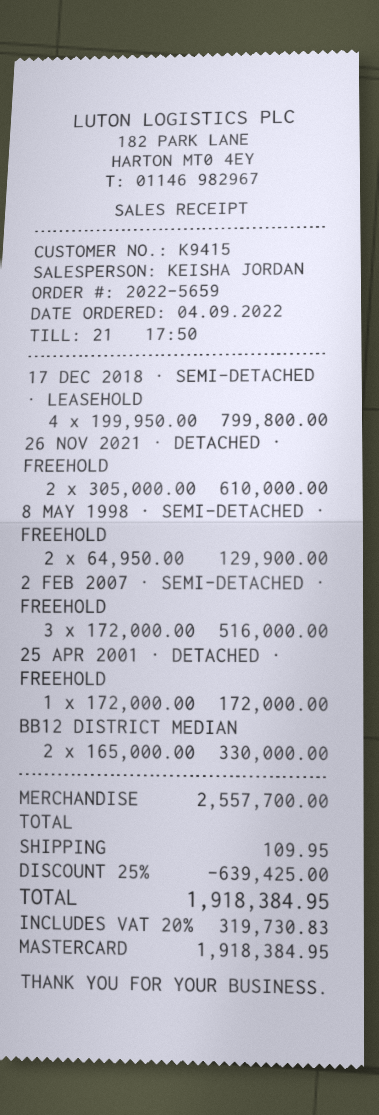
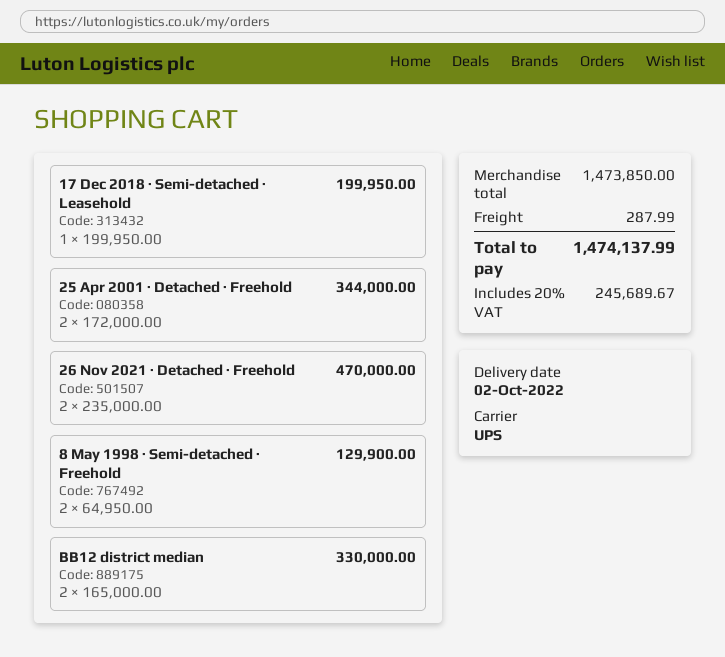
17 DEC 2018 · SEMI-DETACHED · LEASEHOLD: 4 x 199950.00 = 799800.00 -> 1 x 199950.00 = 199950.00
26 NOV 2021 · DETACHED · FREEHOLD: 2 x 305000.00 = 610000.00 -> 2 x 235000.00 = 470000.00
2 FEB 2007 · SEMI-DETACHED · FREEHOLD: 3 x 172000.00 = 516000.00 -> none
25 APR 2001 · DETACHED · FREEHOLD: 1 x 172000.00 = 172000.00 -> 2 x 172000.00 = 344000.00
subtotal: 2557700.00 -> 1473850.00
discount: 25% = 639425.00 -> none
shipping: 109.95 -> 287.99
tax: 20% = 319730.83 -> 20% = 245689.67
total: 1918384.95 -> 1474137.99

